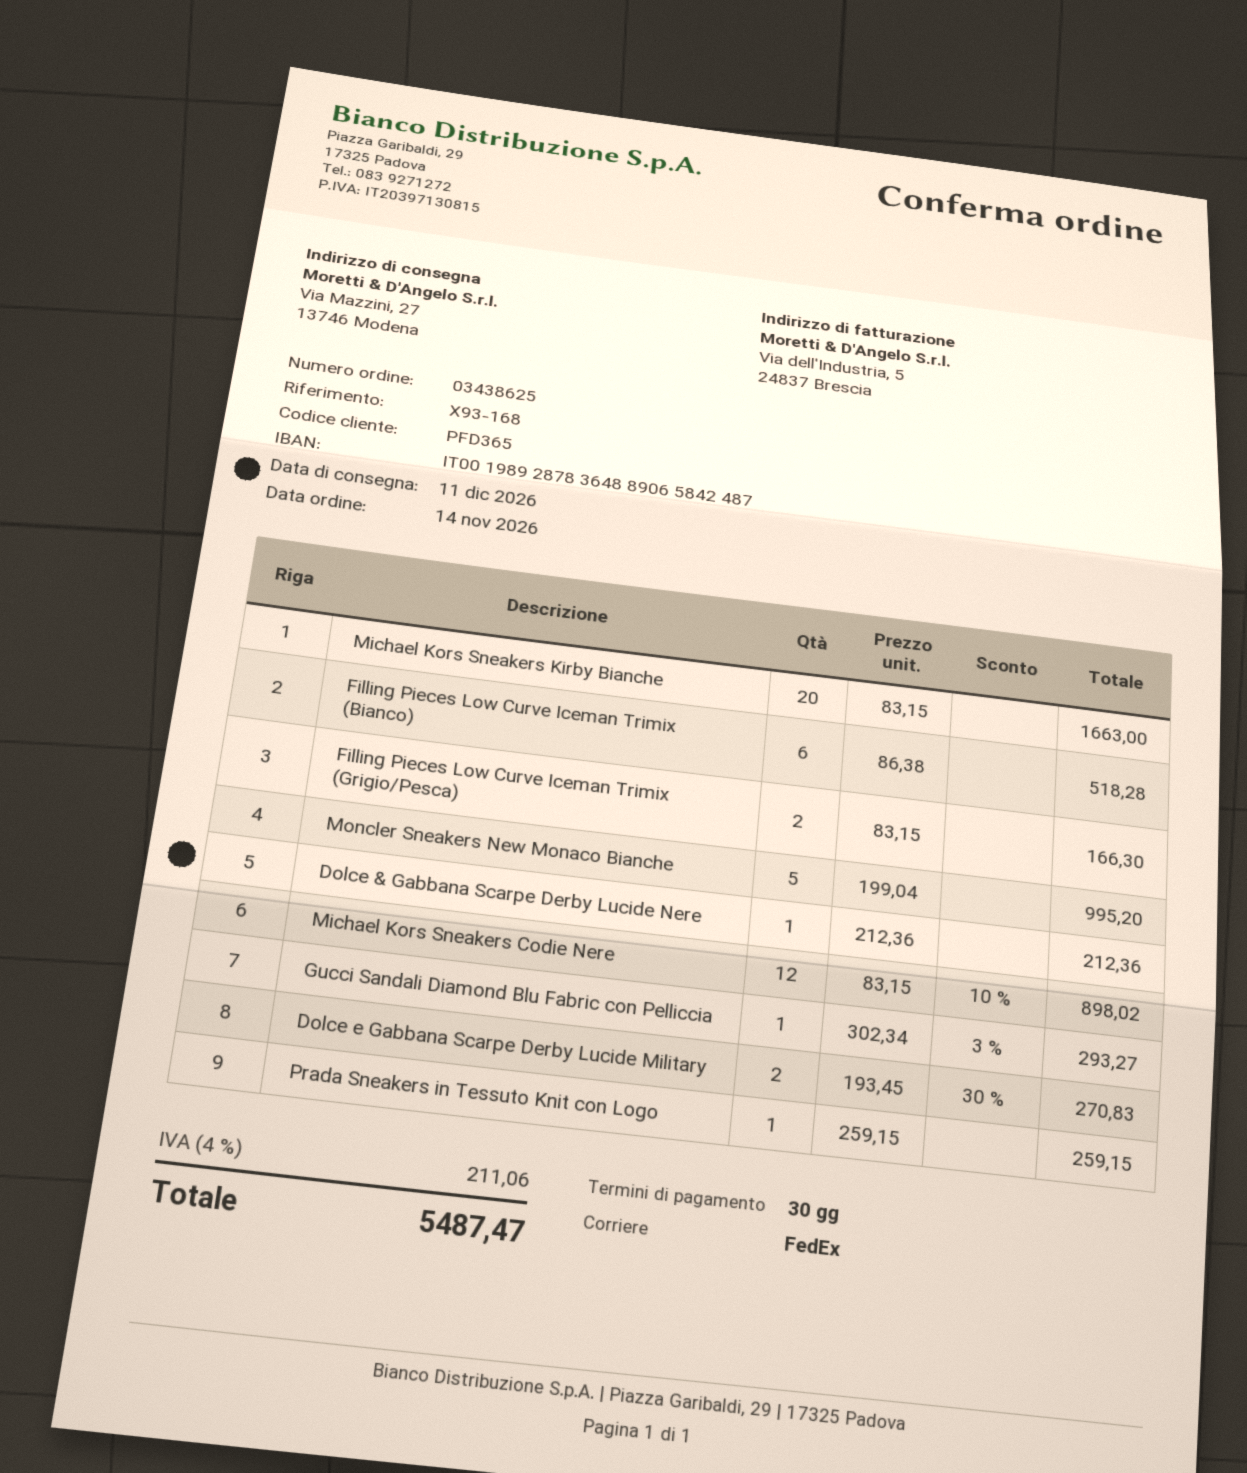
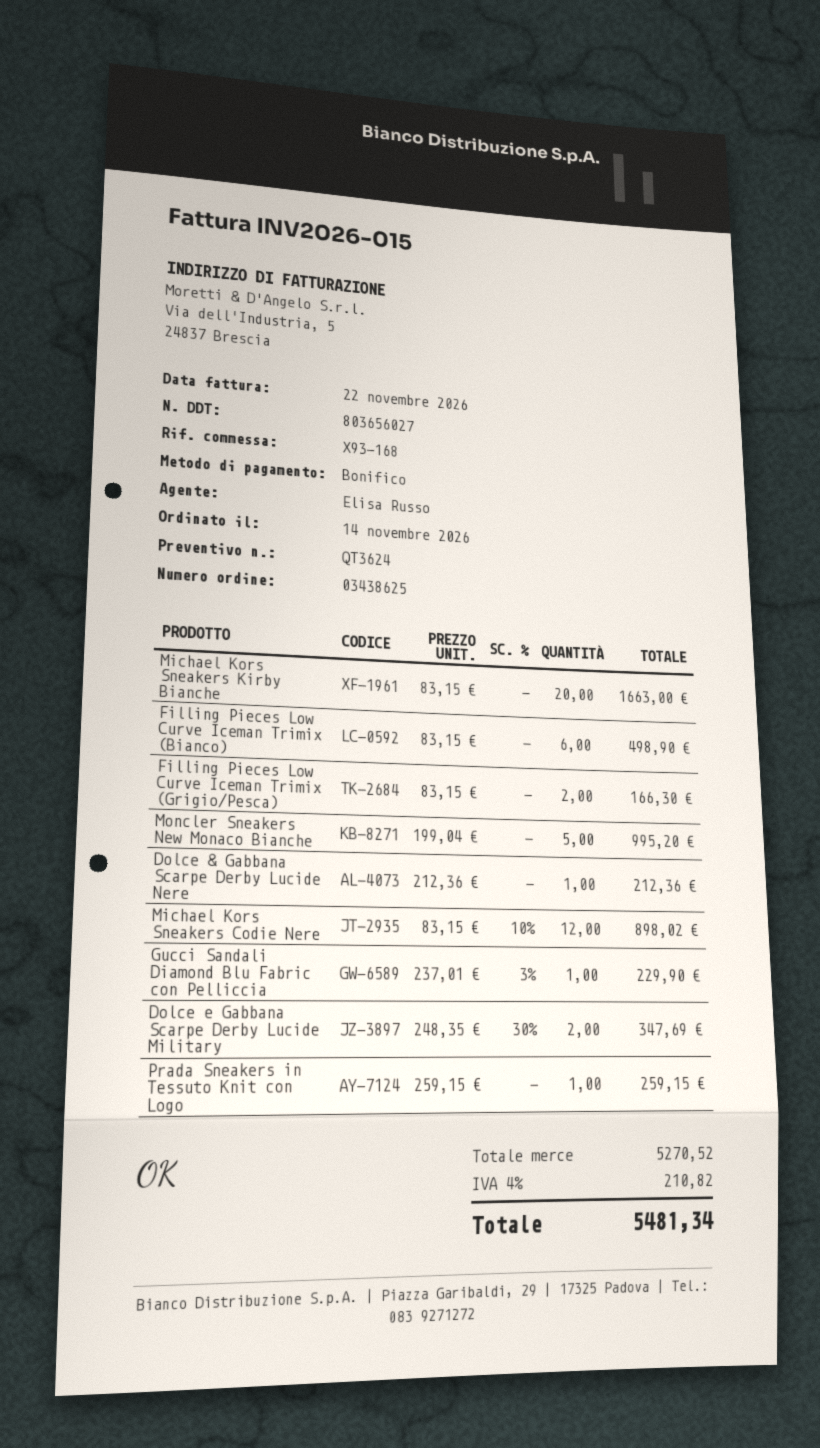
Filling Pieces Low Curve Iceman Trimix (Bianco): 6 x 86.38 = 518.28 -> 6 x 83.15 = 498.90
Gucci Sandali Diamond Blu Fabric con Pelliccia: 1 x 302.34 - 3% = 293.27 -> 1 x 237.01 - 3% = 229.90
Dolce e Gabbana Scarpe Derby Lucide Military: 2 x 193.45 - 30% = 270.83 -> 2 x 248.35 - 30% = 347.69
tax: 4% = 211.06 -> 4% = 210.82
total: 5487.47 -> 5481.34

